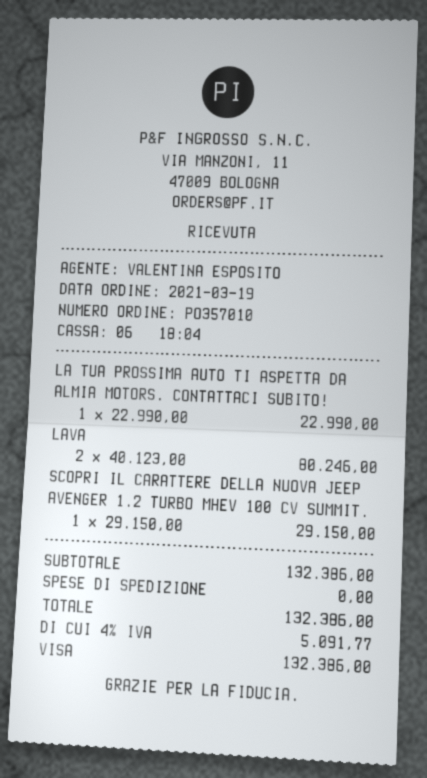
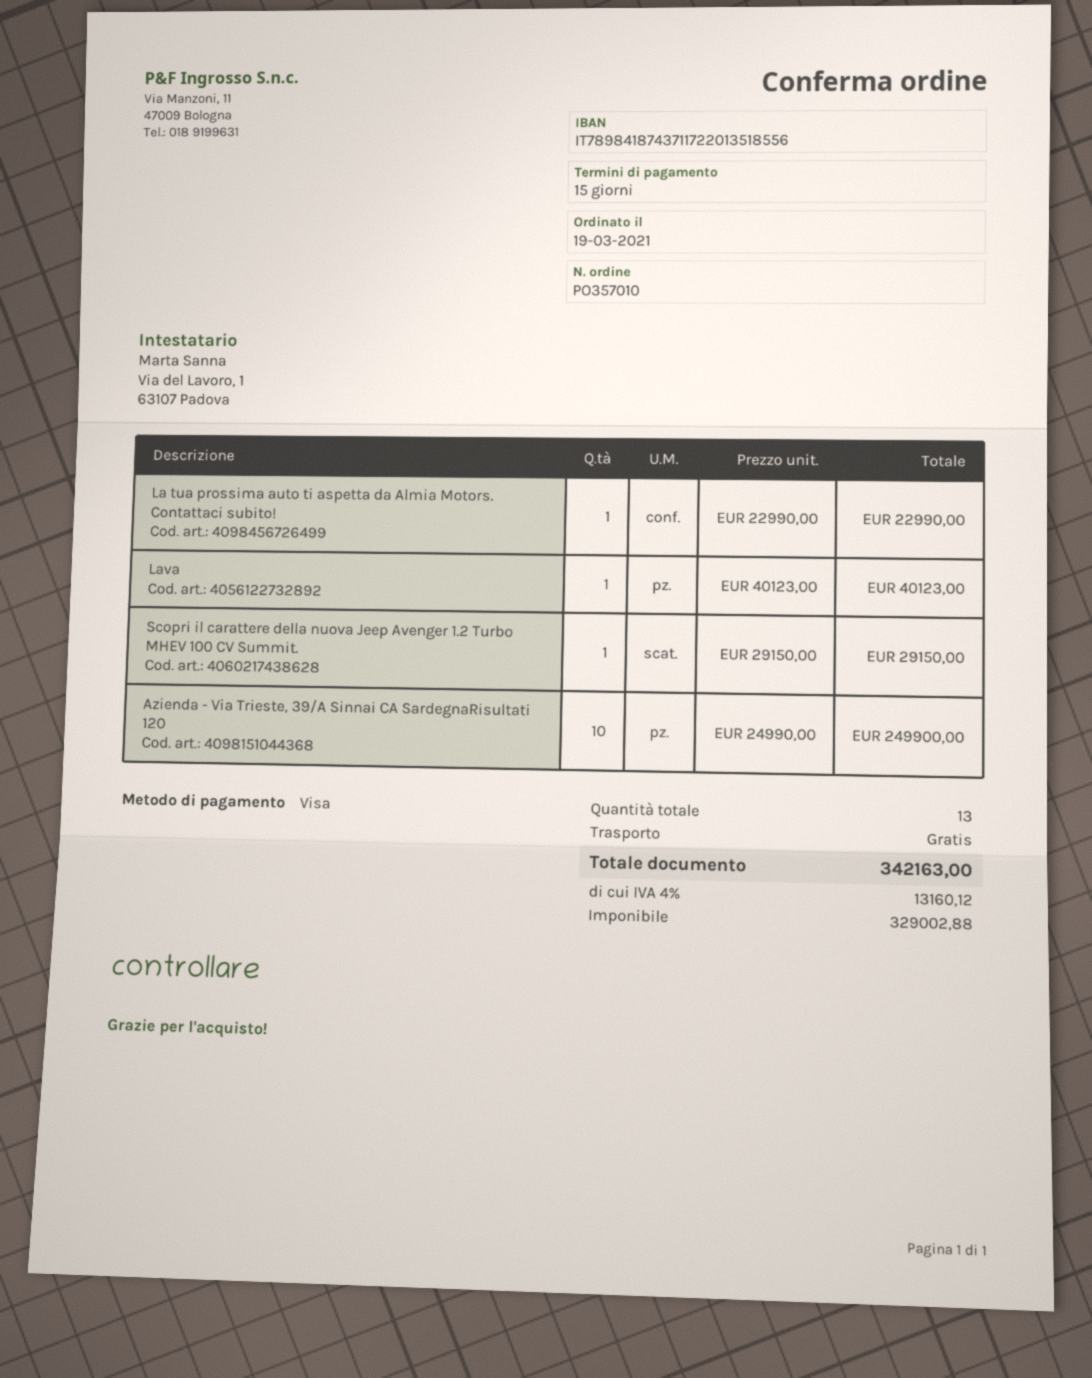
LAVA: 2 x 40123.00 = 80246.00 -> 1 x 40123.00 = 40123.00
Azienda - Via Trieste, 39/A Sinnai CA SardegnaRisultati 120: none -> 10 x 24990.00 = 249900.00
tax: 4% = 5091.77 -> 4% = 13160.12
total: 132386.00 -> 342163.00

